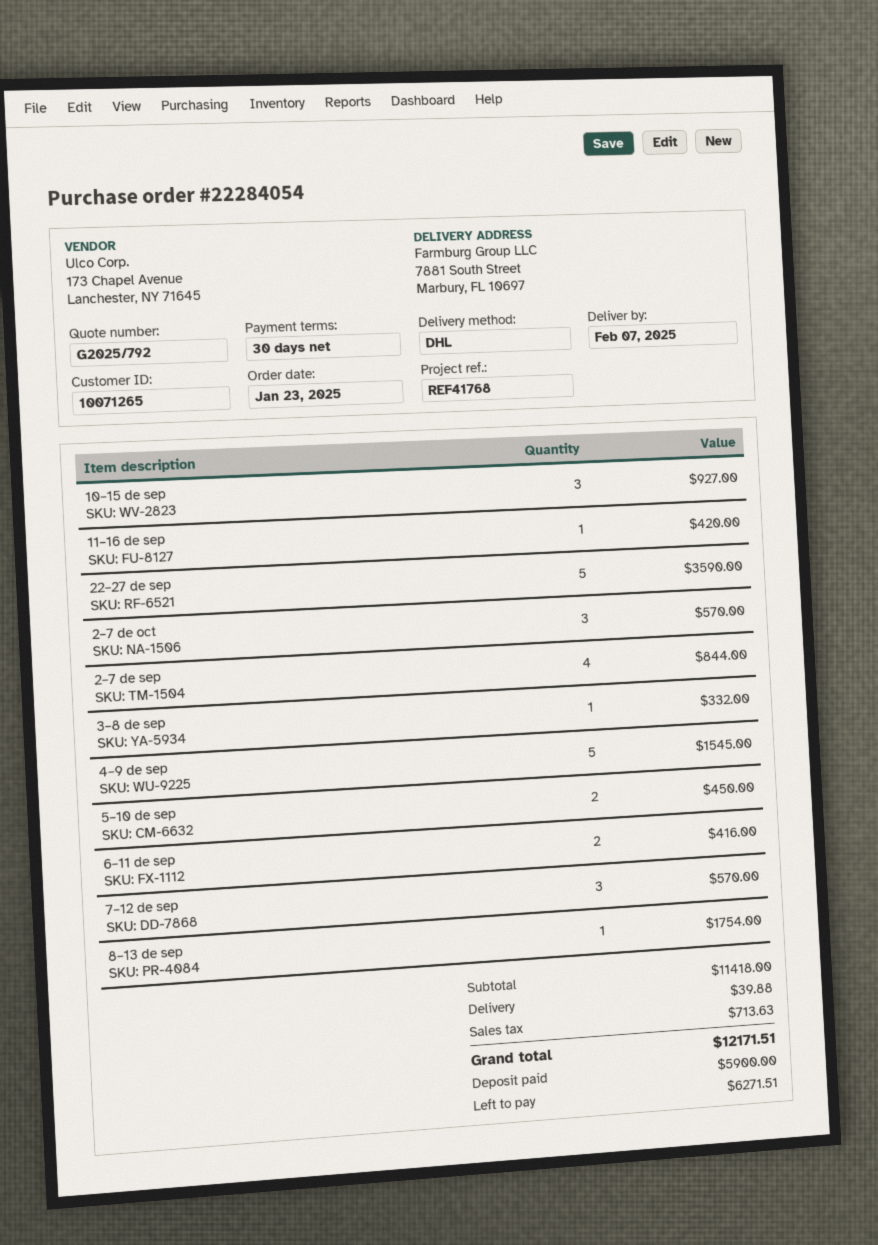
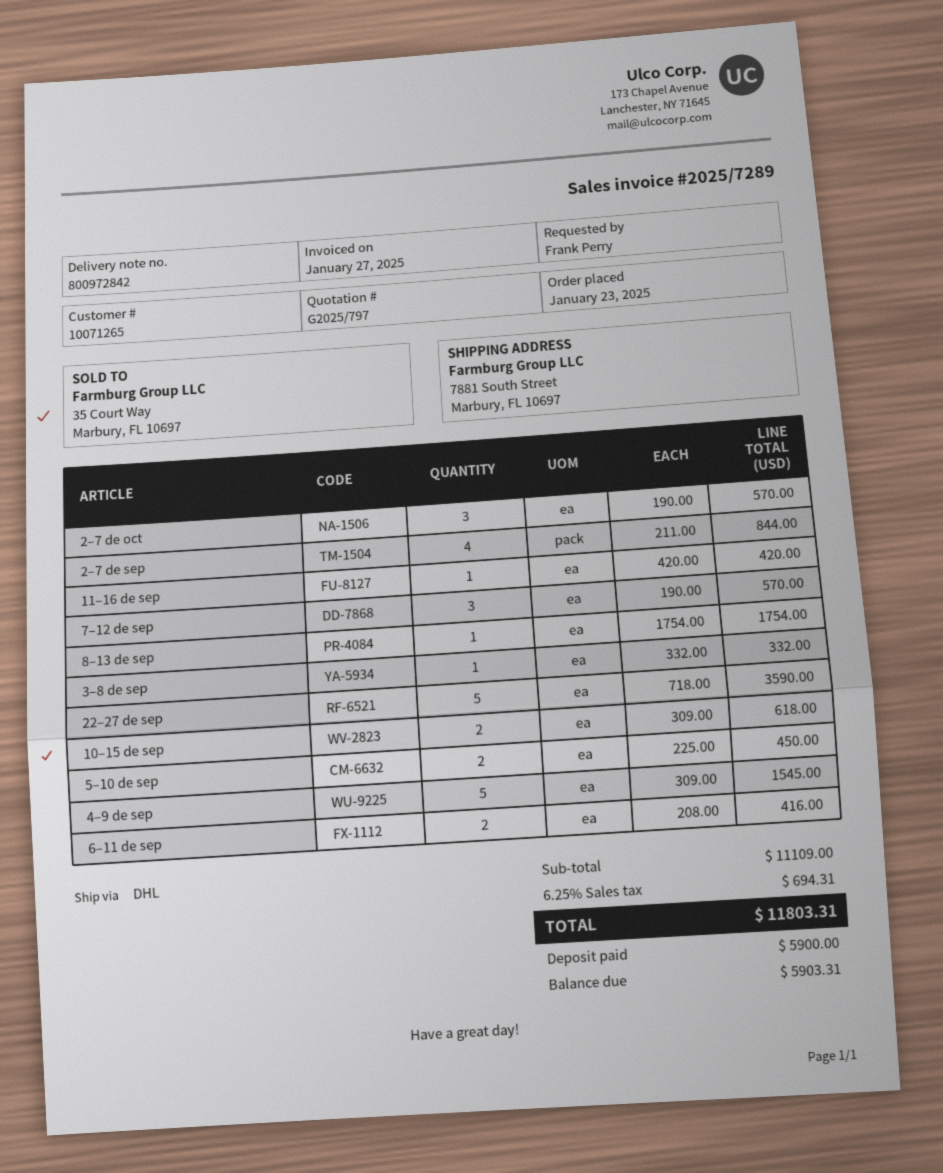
quote number: G2025/792 -> G2025/797
10–15 de sep: 3 for 927.00 -> 2 for 618.00
subtotal: 11418.00 -> 11109.00
shipping: 39.88 -> none
tax: 713.63 -> 694.31
total: 12171.51 -> 11803.31
balance: 6271.51 -> 5903.31

